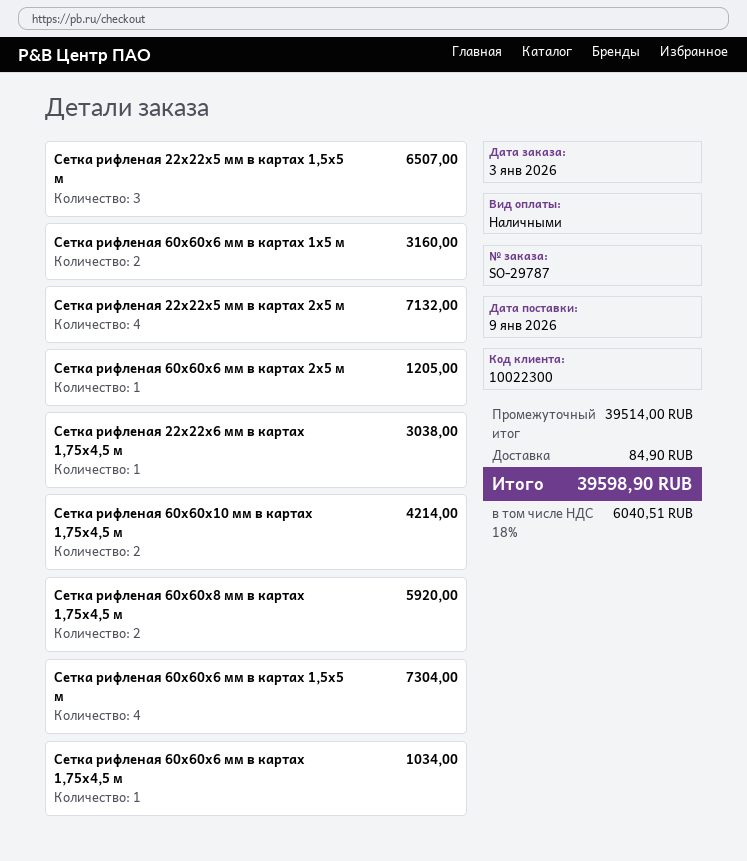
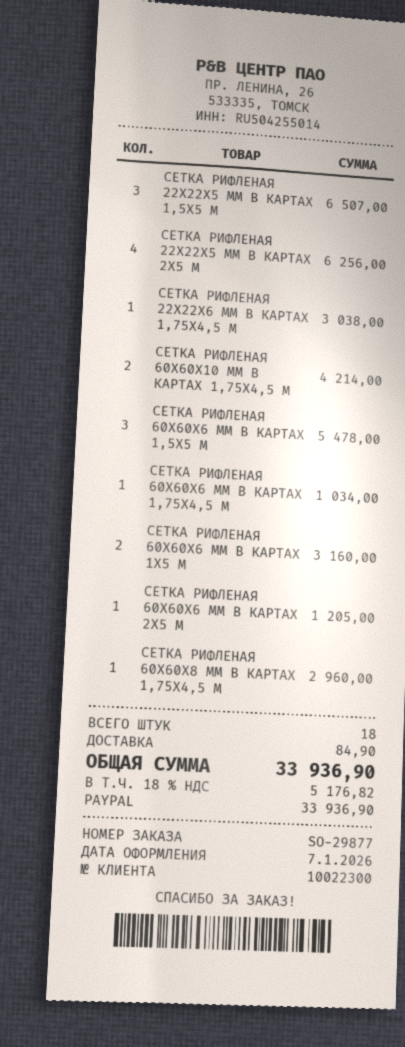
order number: SO-29787 -> SO-29877
order date: 2026-01-03 -> 2026-01-07
payment method: cash -> PayPal
Сетка рифленая 22х22х5 мм в картах 2х5 м: 4 for 7132.00 -> 4 for 6256.00
Сетка рифленая 60х60х8 мм в картах 1,75х4,5 м: 2 for 5920.00 -> 1 for 2960.00
Сетка рифленая 60х60х6 мм в картах 1,5х5 м: 4 for 7304.00 -> 3 for 5478.00
tax: 18% = 6040.51 -> 18% = 5176.82
total: 39598.90 -> 33936.90

